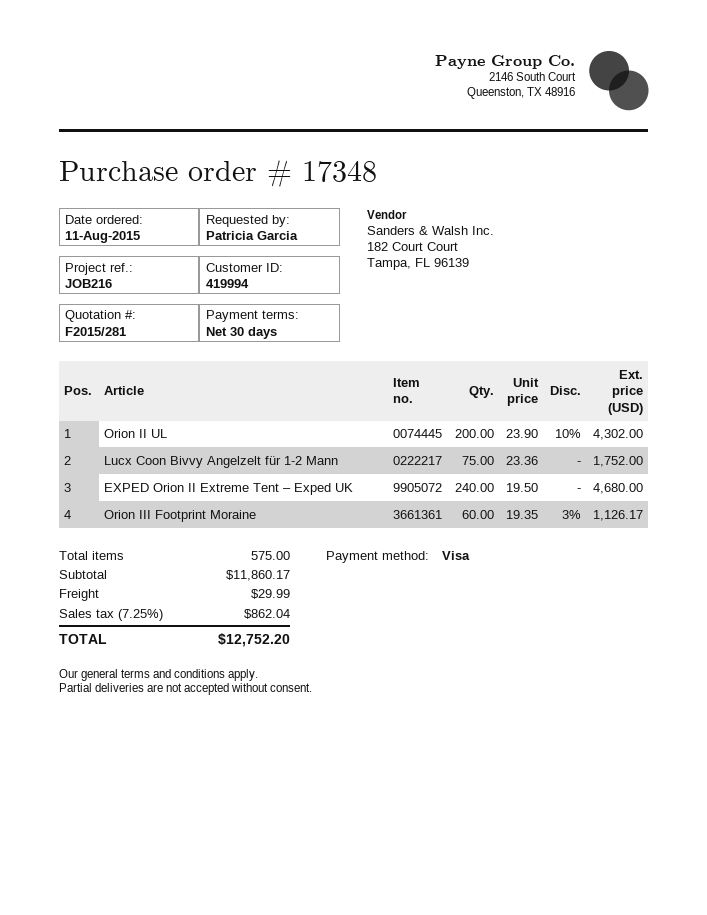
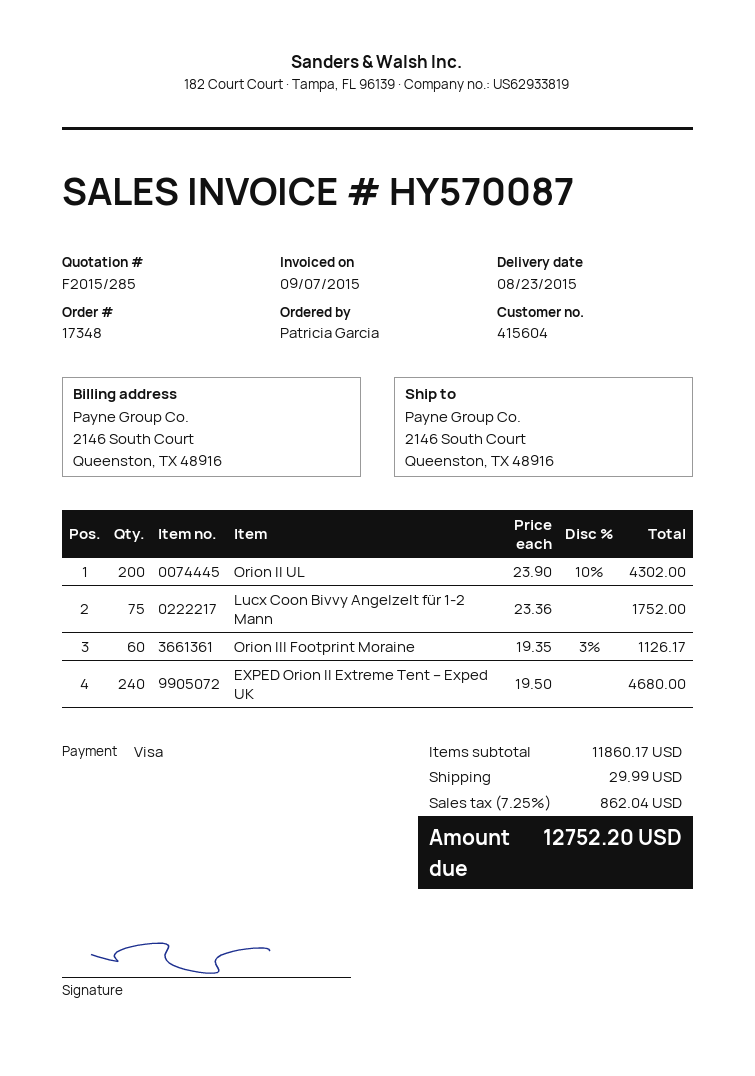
quote number: F2015/281 -> F2015/285
customer number: 419994 -> 415604

